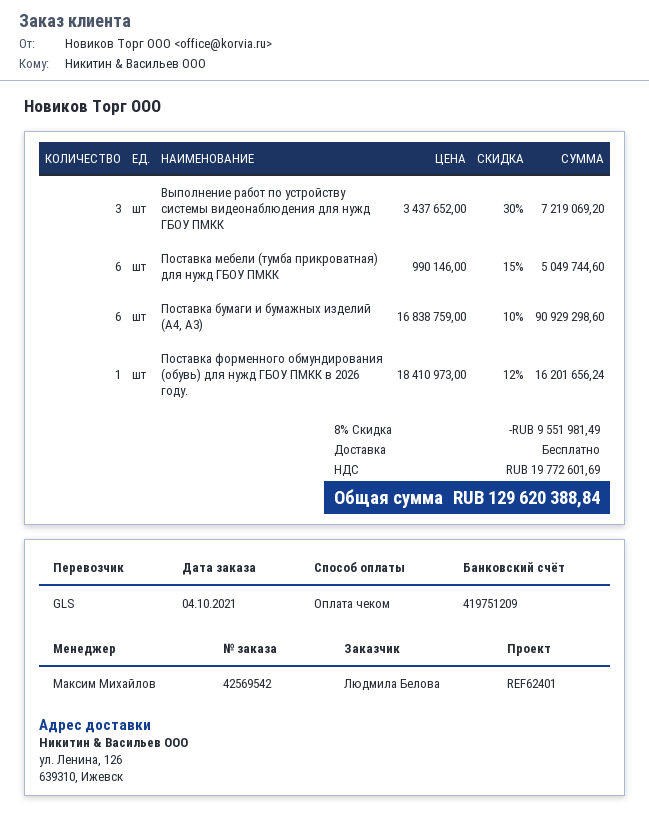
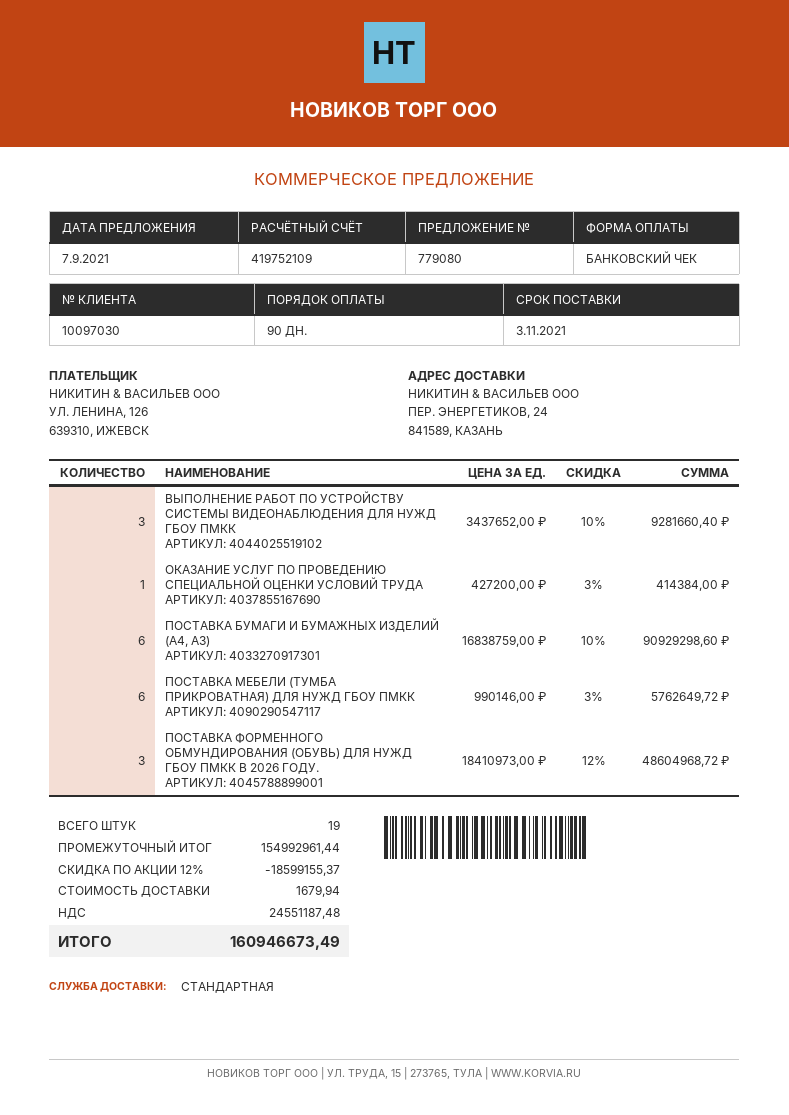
bank account: 419751209 -> 419752109
shipping method: GLS -> standard
ship to: ул. Ленина, 126, 639310, Ижевск -> ПЕР. ЭНЕРГЕТИКОВ, 24, 841589, КАЗАНЬ
Выполнение работ по устройству системы видеонаблюдения для нужд ГБОУ ПМКК: 3 x 3437652.00 - 30% = 7219069.20 -> 3 x 3437652.00 - 10% = 9281660.40
Поставка мебели (тумба прикроватная) для нужд ГБОУ ПМКК: 6 x 990146.00 - 15% = 5049744.60 -> 6 x 990146.00 - 3% = 5762649.72
Поставка форменного обмундирования (обувь) для нужд ГБОУ ПМКК в 2026 году.: 1 x 18410973.00 - 12% = 16201656.24 -> 3 x 18410973.00 - 12% = 48604968.72
ОКАЗАНИЕ УСЛУГ ПО ПРОВЕДЕНИЮ СПЕЦИАЛЬНОЙ ОЦЕНКИ УСЛОВИЙ ТРУДА: none -> 1 x 427200.00 - 3% = 414384.00
discount: 8% = 9551981.49 -> 12% = 18599155.37
shipping: 0.00 -> 1679.94
tax: 19772601.69 -> 24551187.48
total: 129620388.84 -> 160946673.49

